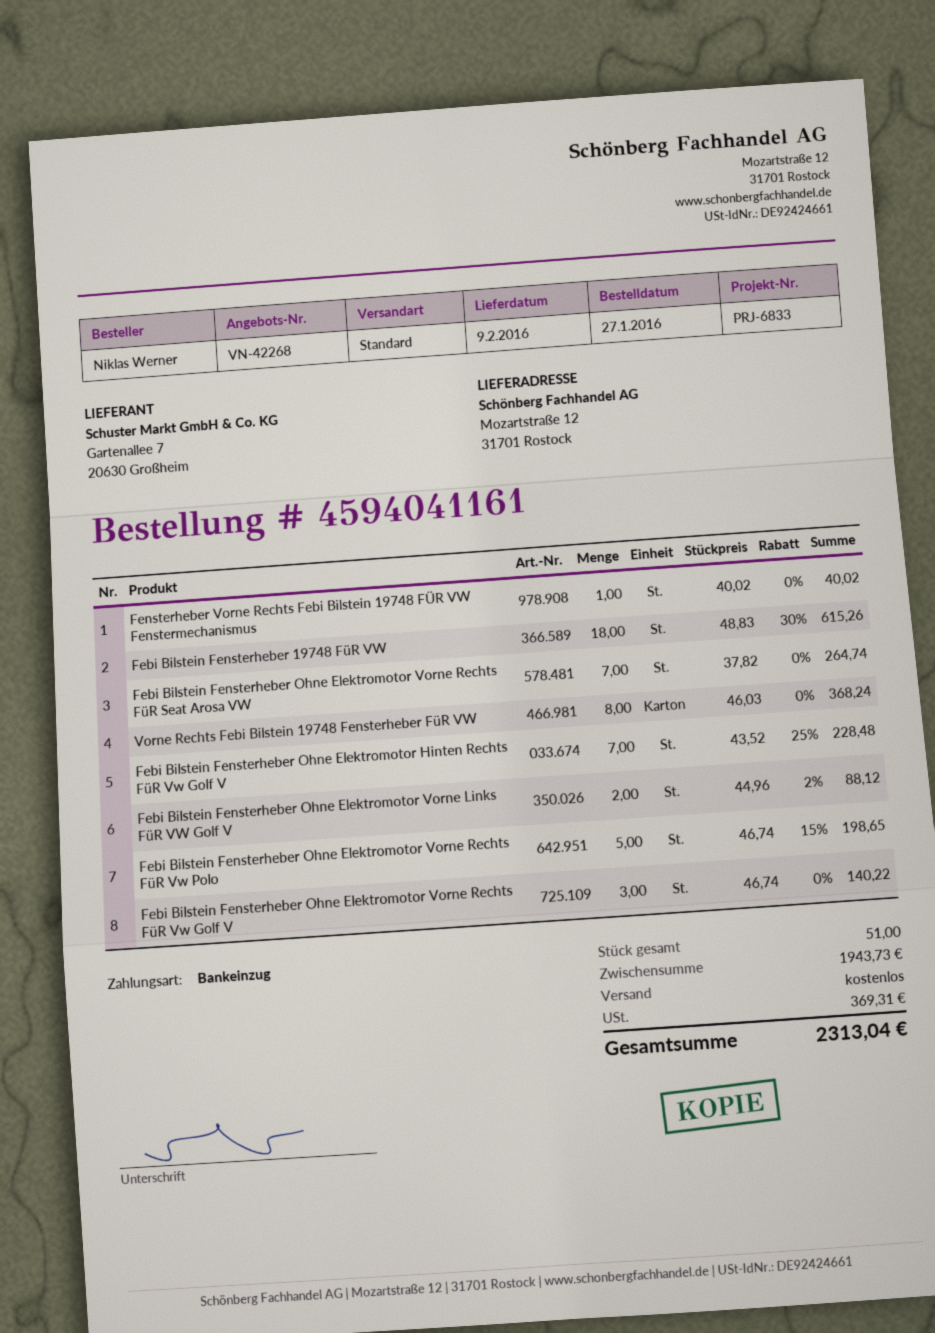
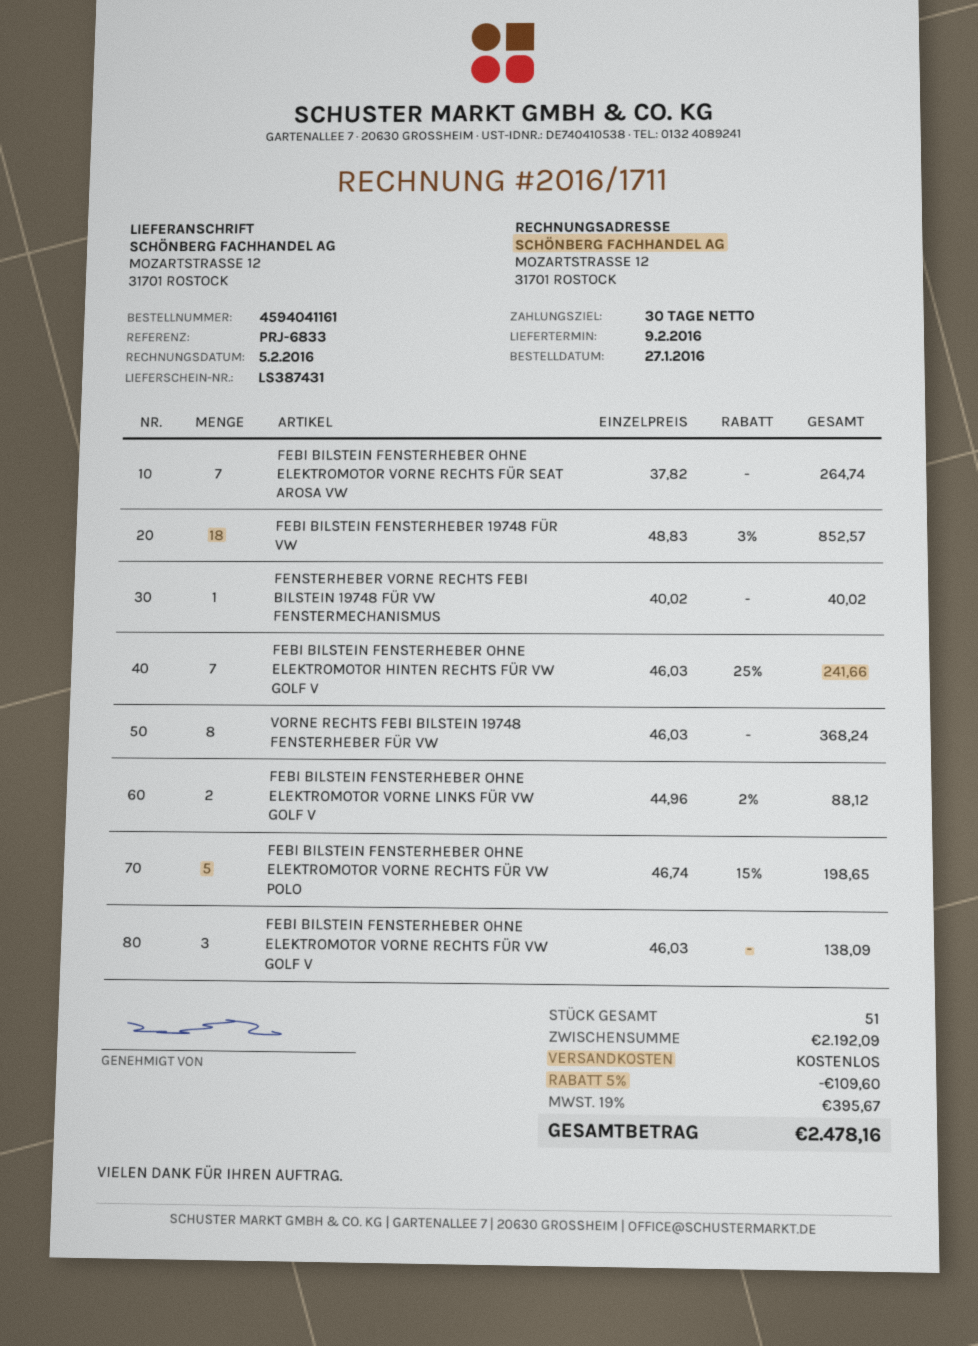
Febi Bilstein Fensterheber 19748 FüR VW: 18 x 48.83 - 30% = 615.26 -> 18 x 48.83 - 3% = 852.57
Febi Bilstein Fensterheber Ohne Elektromotor Hinten Rechts FüR Vw Golf V: 7 x 43.52 - 25% = 228.48 -> 7 x 46.03 - 25% = 241.66
Febi Bilstein Fensterheber Ohne Elektromotor Vorne Rechts FüR Vw Golf V: 3 x 46.74 = 140.22 -> 3 x 46.03 = 138.09
subtotal: 1943.73 -> 2192.09
discount: none -> 5% = 109.60
tax: 369.31 -> 395.67
total: 2313.04 -> 2478.16

